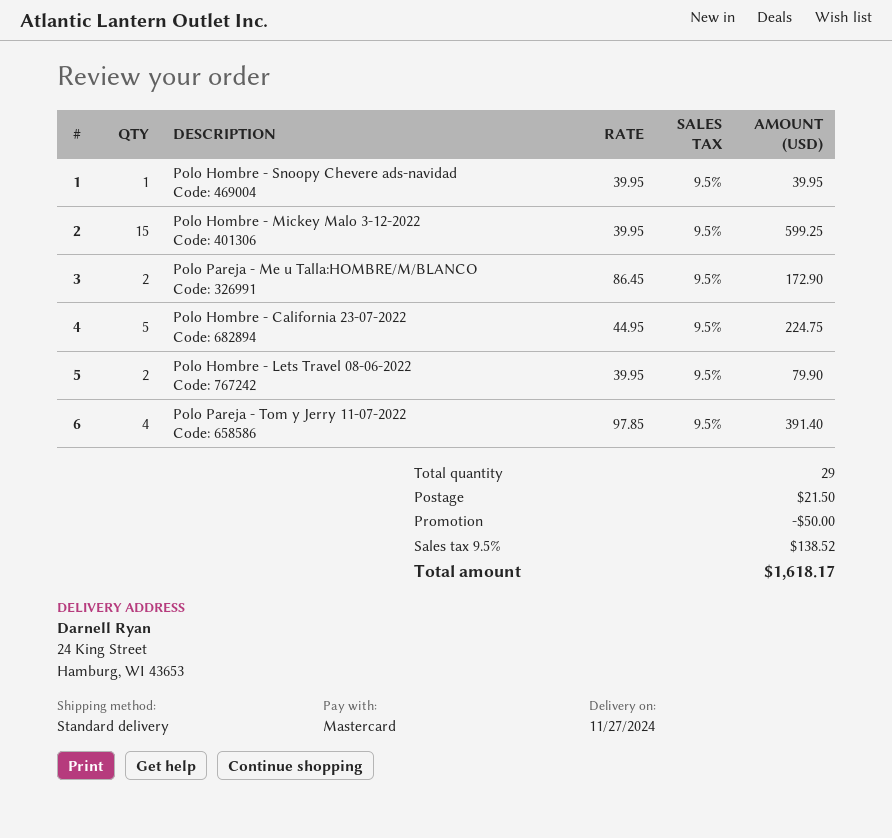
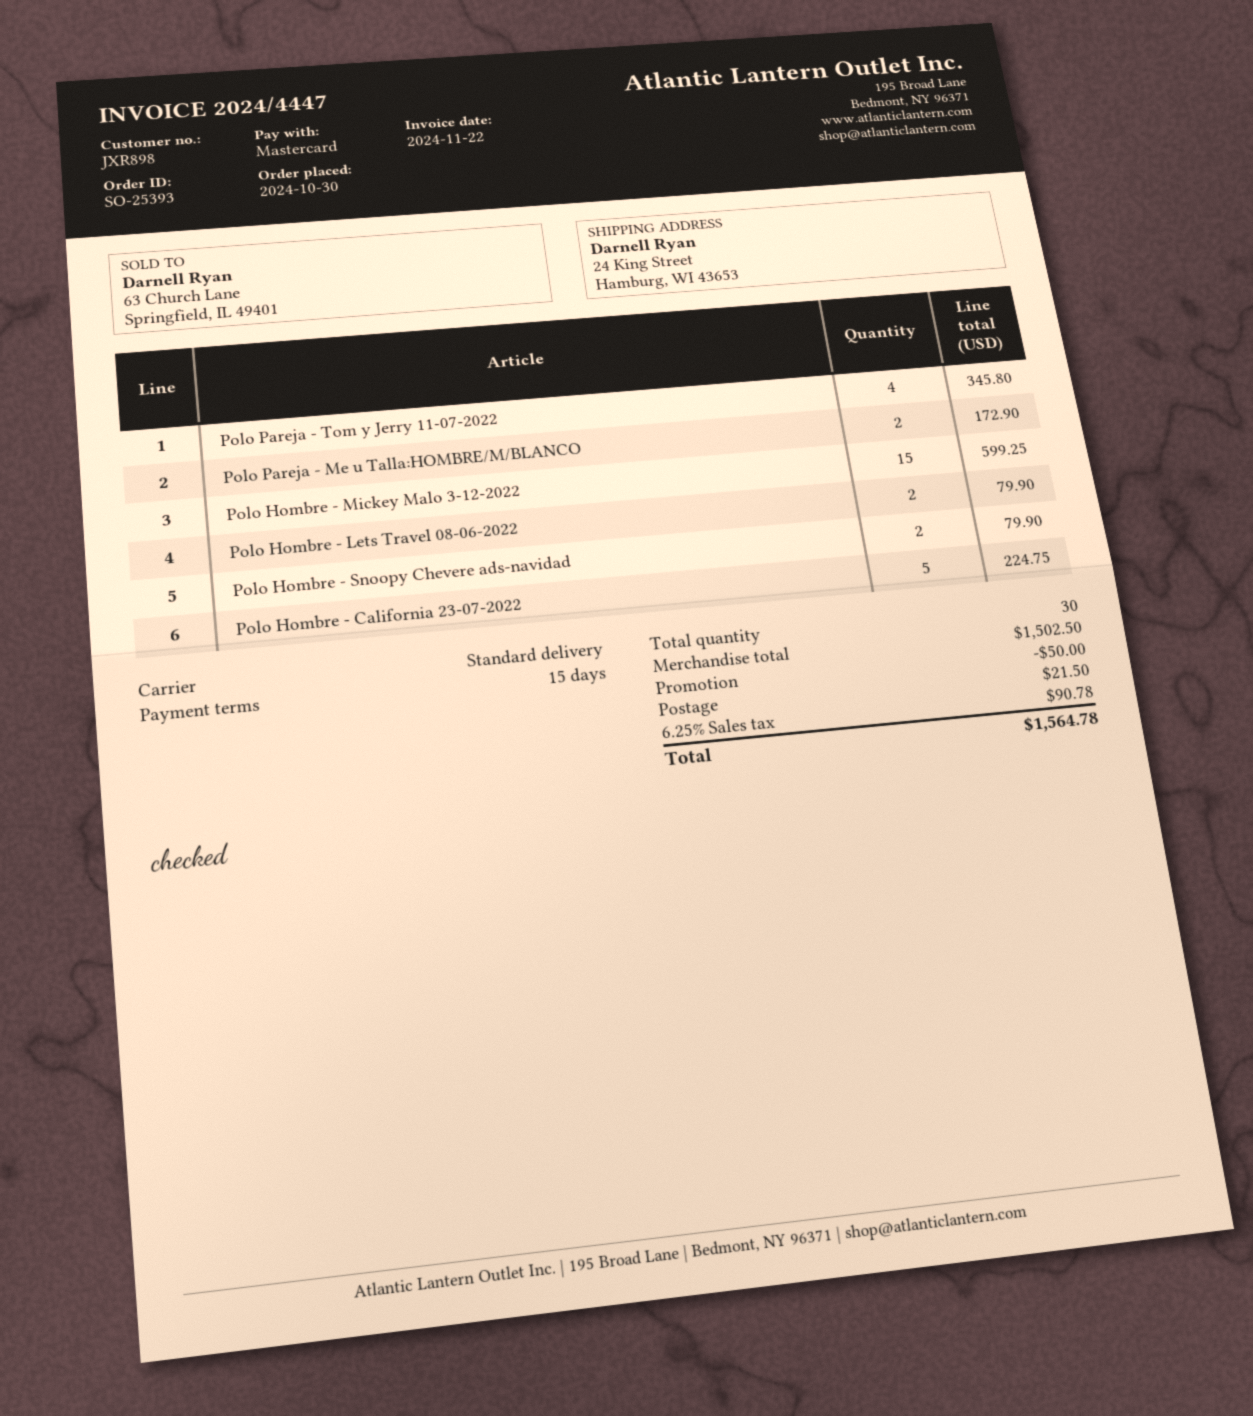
Polo Hombre - Snoopy Chevere ads-navidad: 1 for 39.95 -> 2 for 79.90
Polo Pareja - Tom y Jerry 11-07-2022: 4 for 391.40 -> 4 for 345.80
total quantity: 29 -> 30
tax: 9.5% = 138.52 -> 6.25% = 90.78
total: 1618.17 -> 1564.78

